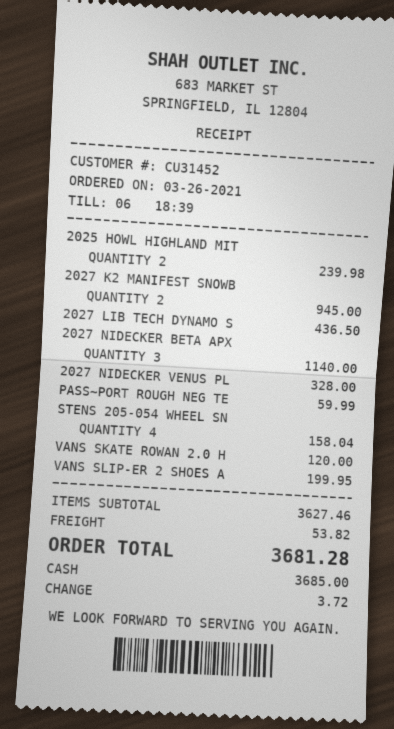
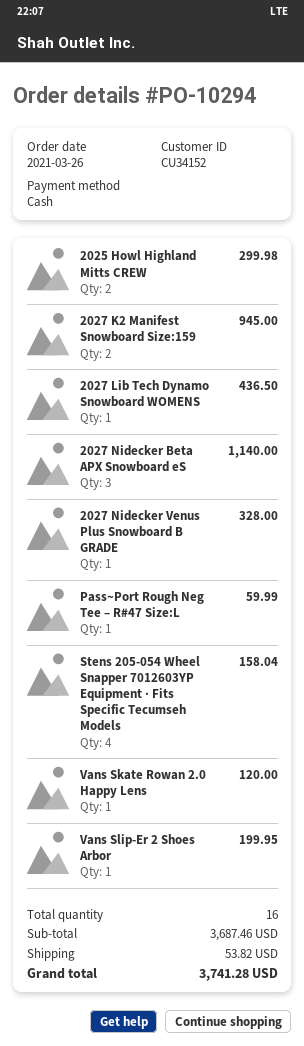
customer number: CU31452 -> CU34152
2025 HOWL HIGHLAND MIT: 2 for 239.98 -> 2 for 299.98
subtotal: 3627.46 -> 3687.46
total: 3681.28 -> 3741.28

